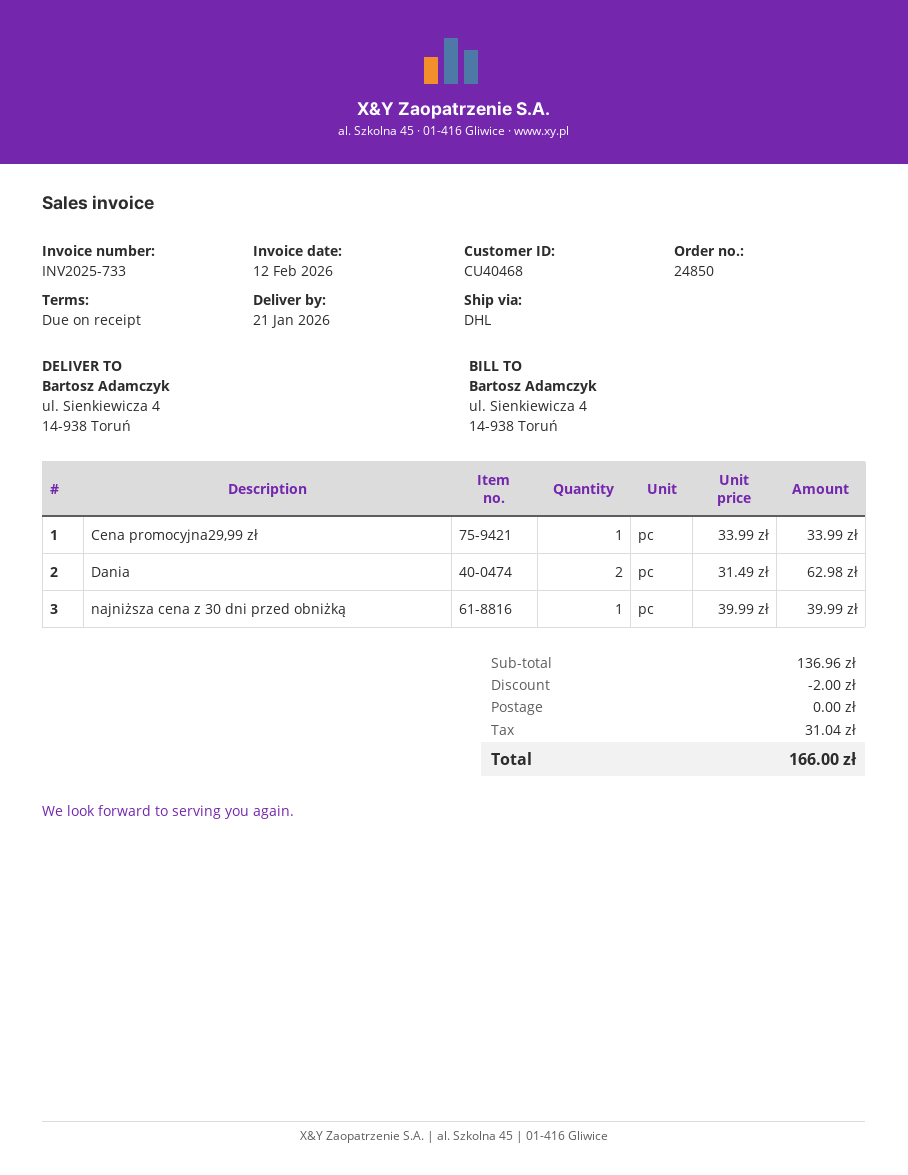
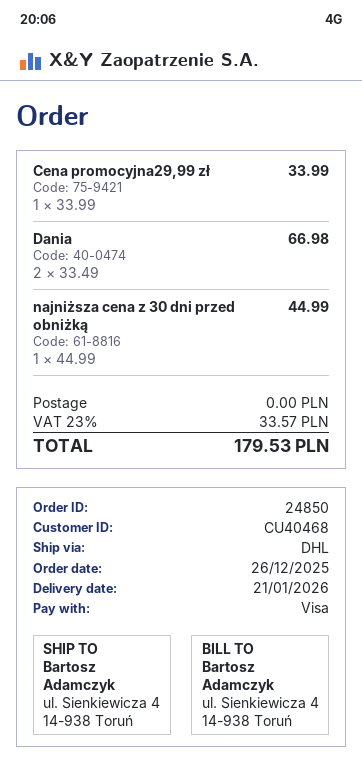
Dania: 2 x 31.49 = 62.98 -> 2 x 33.49 = 66.98
najniższa cena z 30 dni przed obniżką: 1 x 39.99 = 39.99 -> 1 x 44.99 = 44.99
discount: 2.00 -> none
tax: 31.04 -> 33.57
total: 166.00 -> 179.53

